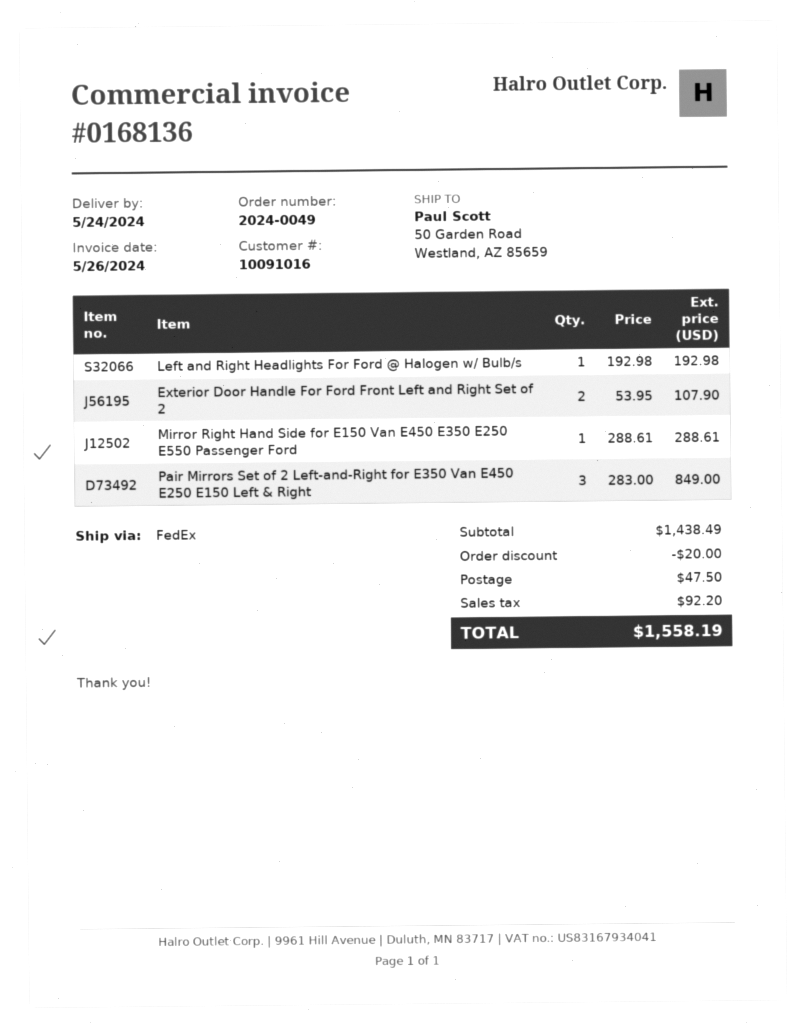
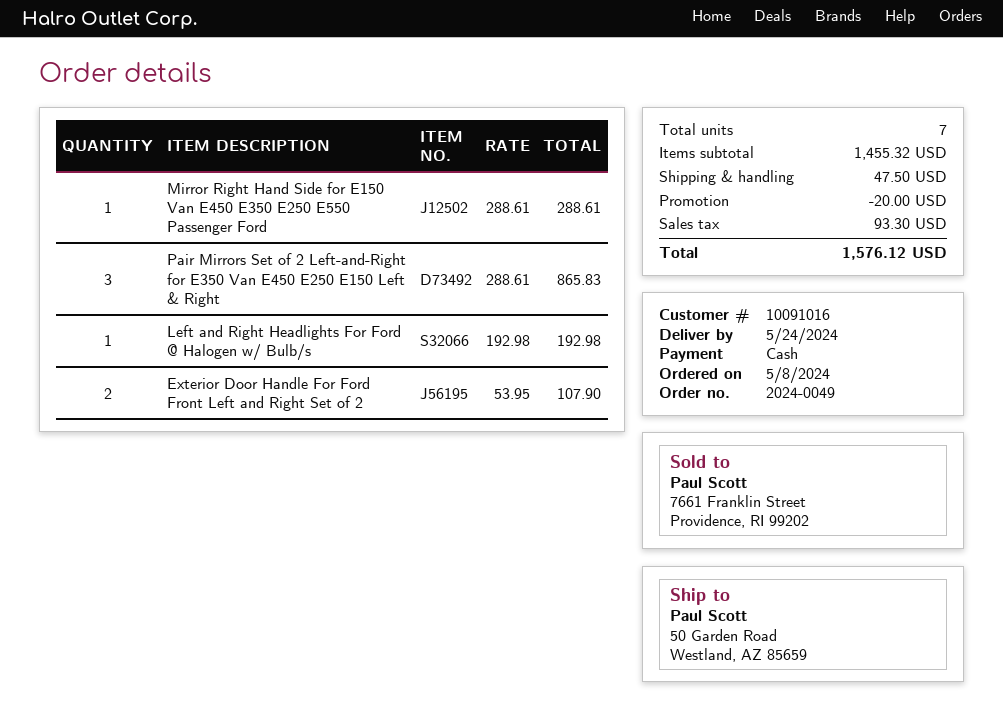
Pair Mirrors Set of 2 Left-and-Right for E350 Van E450 E250 E150 Left & Right: 3 x 283.00 = 849.00 -> 3 x 288.61 = 865.83
subtotal: 1438.49 -> 1455.32
tax: 92.20 -> 93.30
total: 1558.19 -> 1576.12

